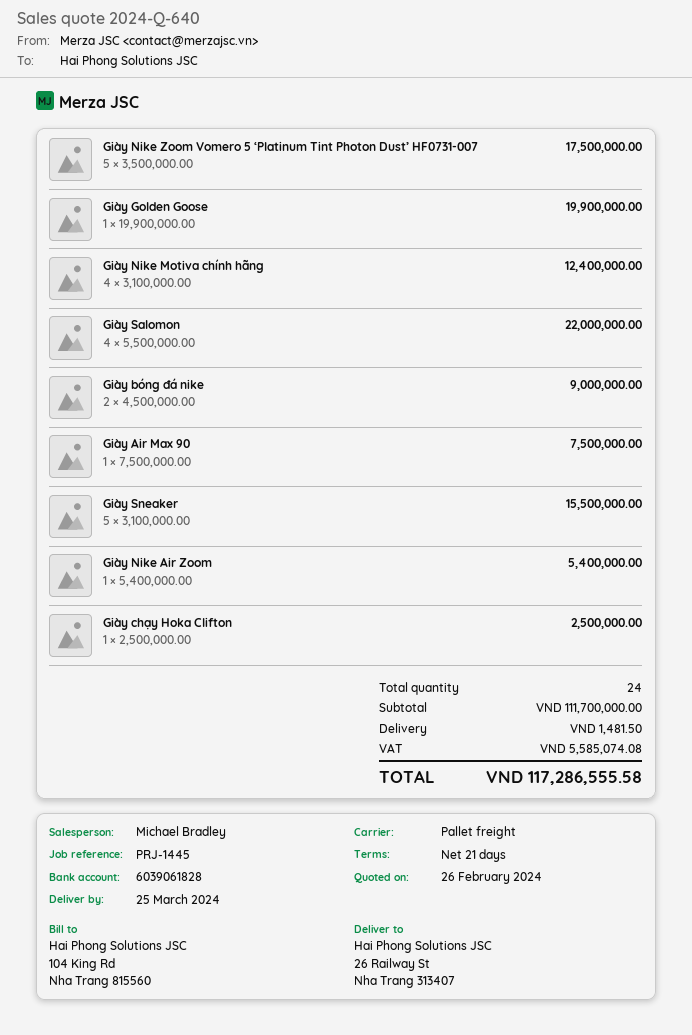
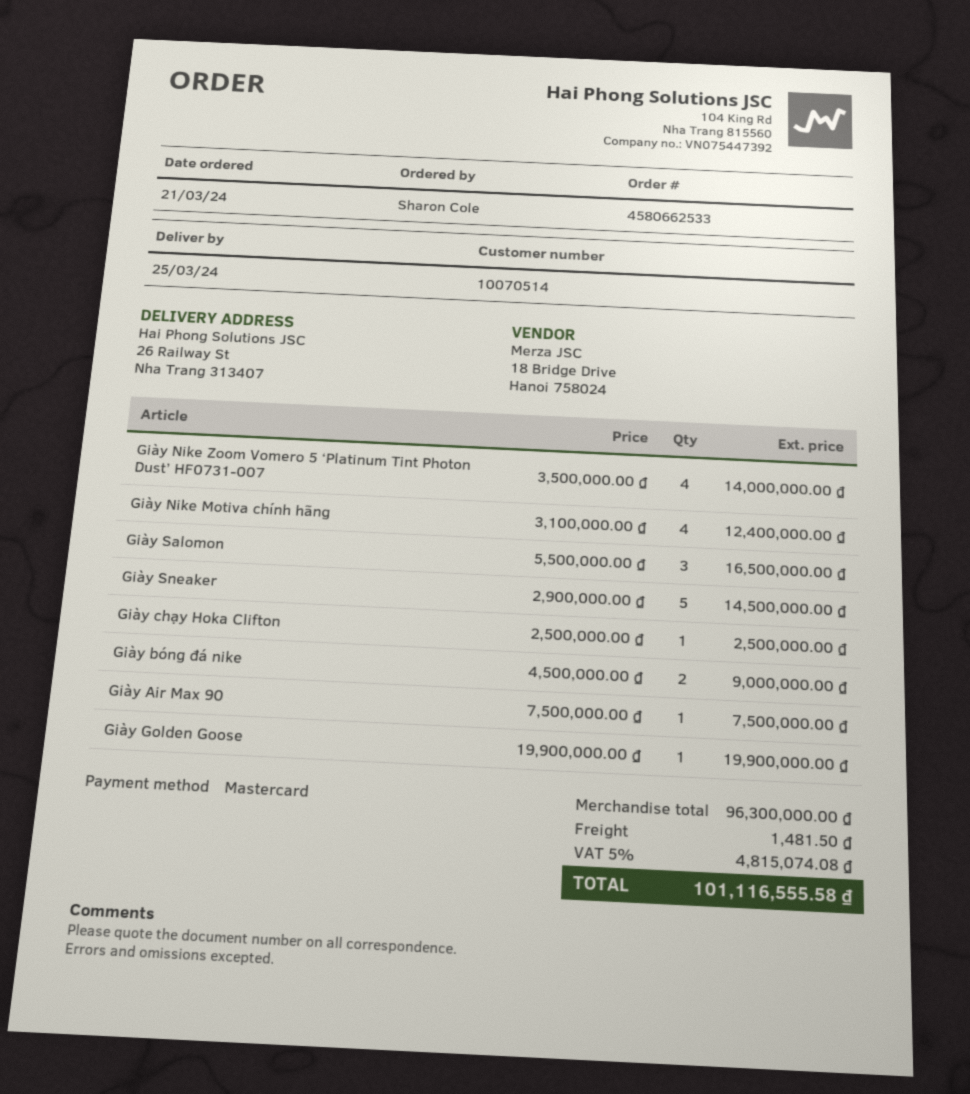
Giày Nike Zoom Vomero 5 ‘Platinum Tint Photon Dust’ HF0731-007: 5 x 3500000.00 = 17500000.00 -> 4 x 3500000.00 = 14000000.00
Giày Salomon: 4 x 5500000.00 = 22000000.00 -> 3 x 5500000.00 = 16500000.00
Giày Sneaker: 5 x 3100000.00 = 15500000.00 -> 5 x 2900000.00 = 14500000.00
Giày Nike Air Zoom: 1 x 5400000.00 = 5400000.00 -> none
subtotal: 111700000.00 -> 96300000.00
tax: 5585074.08 -> 4815074.08
total: 117286555.58 -> 101116555.58

